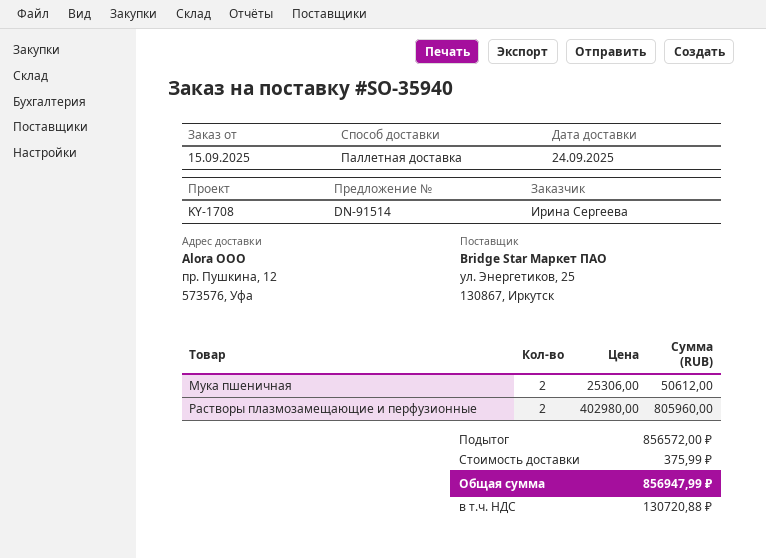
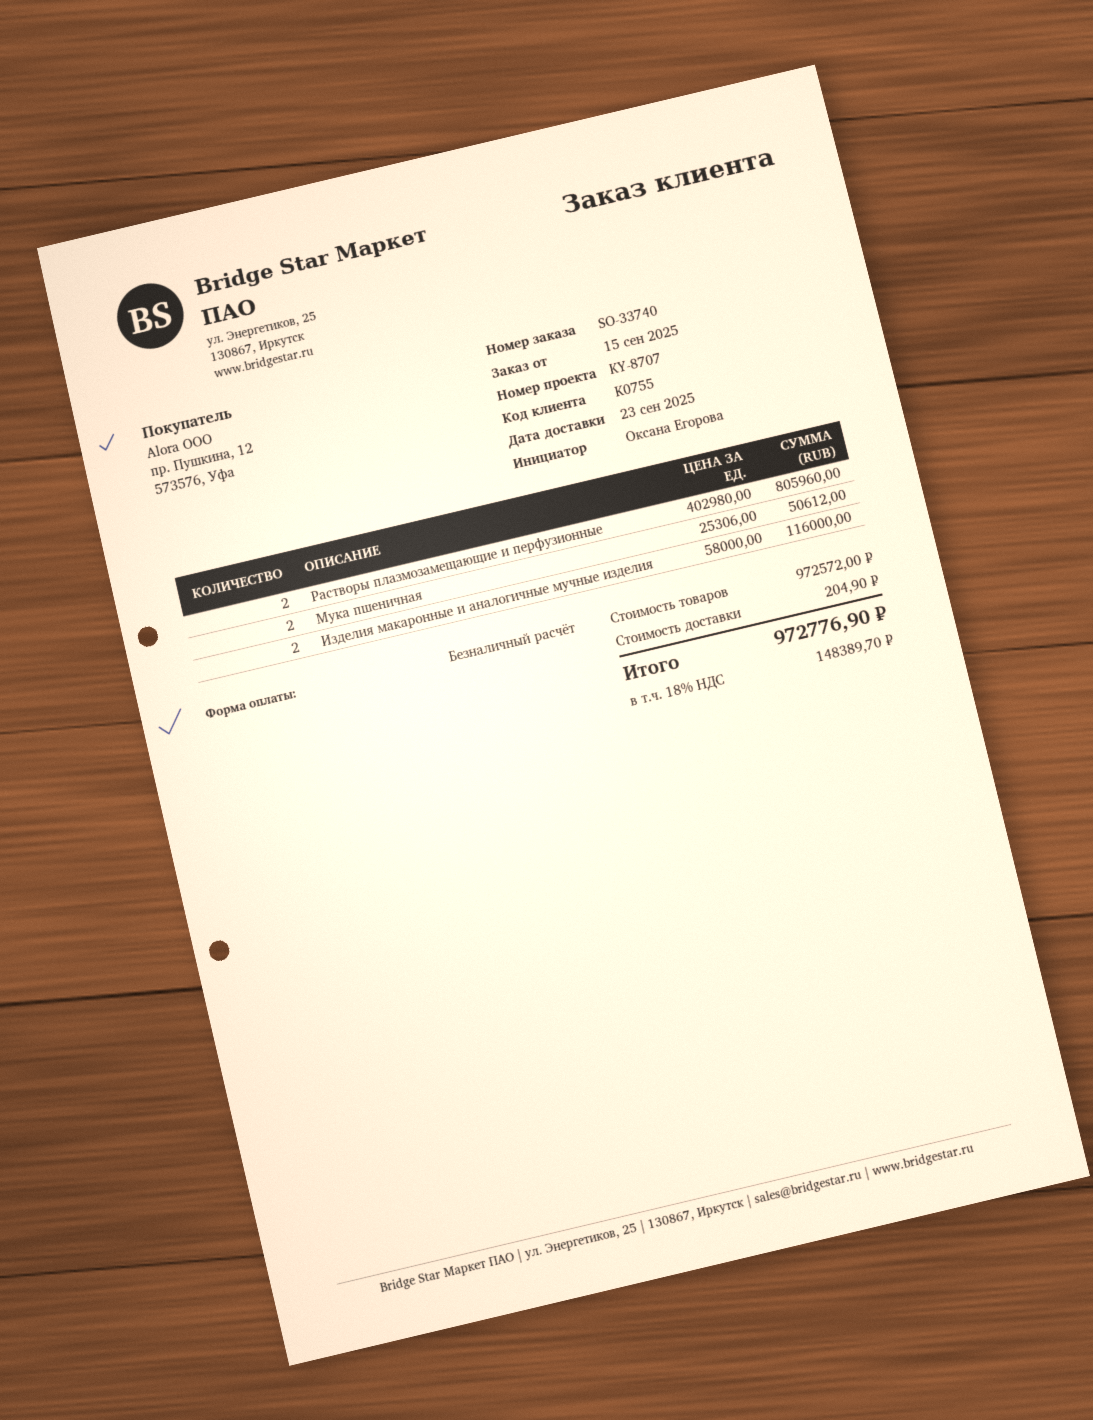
order number: SO-35940 -> SO-33740
delivery date: 2025-09-24 -> 2025-09-23
reference: KY-1708 -> KY-8707
ordered by: Ирина Сергеева -> Оксана Егорова
Изделия макаронные и аналогичные мучные изделия: none -> 2 x 58000.00 = 116000.00
subtotal: 856572.00 -> 972572.00
shipping: 375.99 -> 204.90
tax: 130720.88 -> 148389.70
total: 856947.99 -> 972776.90

